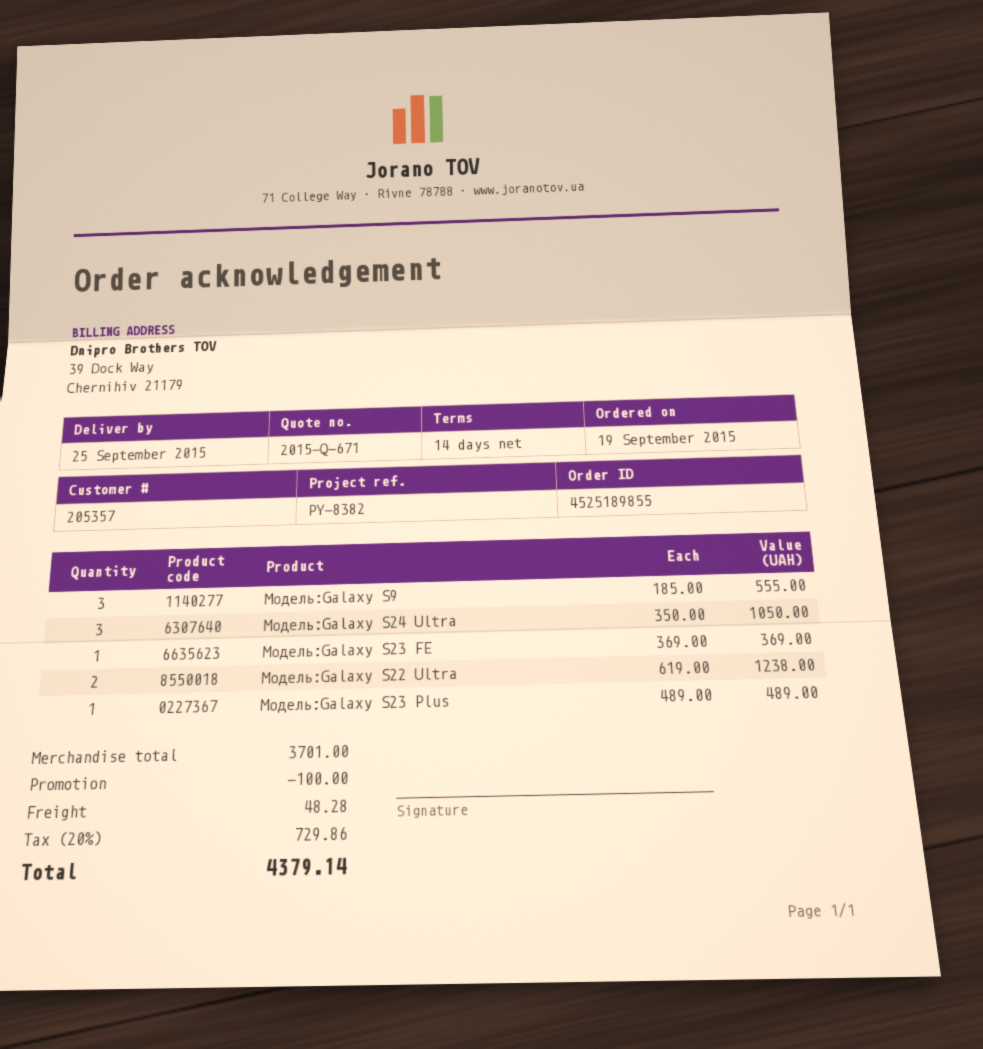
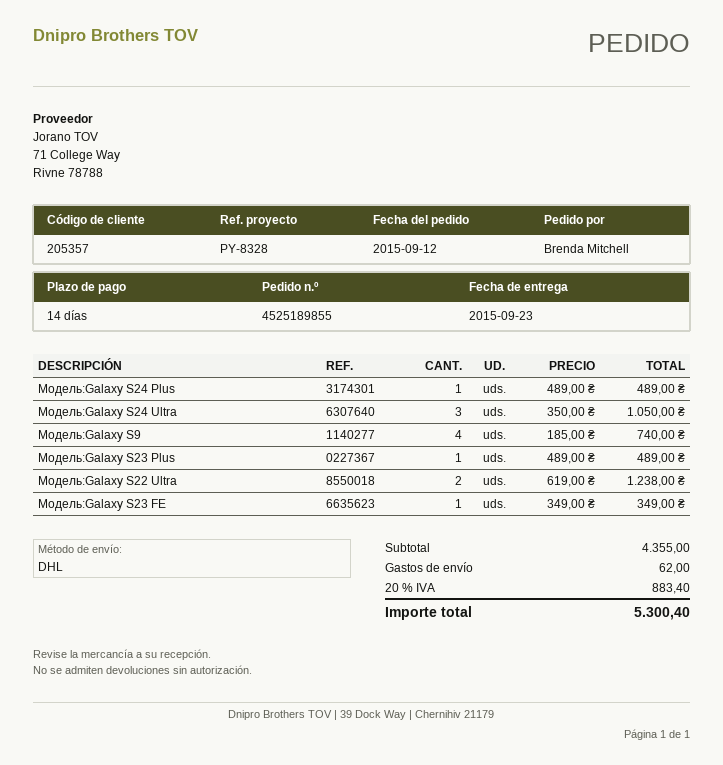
order date: 2015-09-19 -> 2015-09-12
delivery date: 2015-09-25 -> 2015-09-23
reference: PY-8382 -> PY-8328
Модель:Galaxy S9: 3 x 185.00 = 555.00 -> 4 x 185.00 = 740.00
Модель:Galaxy S23 FE: 1 x 369.00 = 369.00 -> 1 x 349.00 = 349.00
Модель:Galaxy S24 Plus: none -> 1 x 489.00 = 489.00
subtotal: 3701.00 -> 4355.00
discount: 100.00 -> none
shipping: 48.28 -> 62.00
tax: 20% = 729.86 -> 20% = 883.40
total: 4379.14 -> 5300.40

